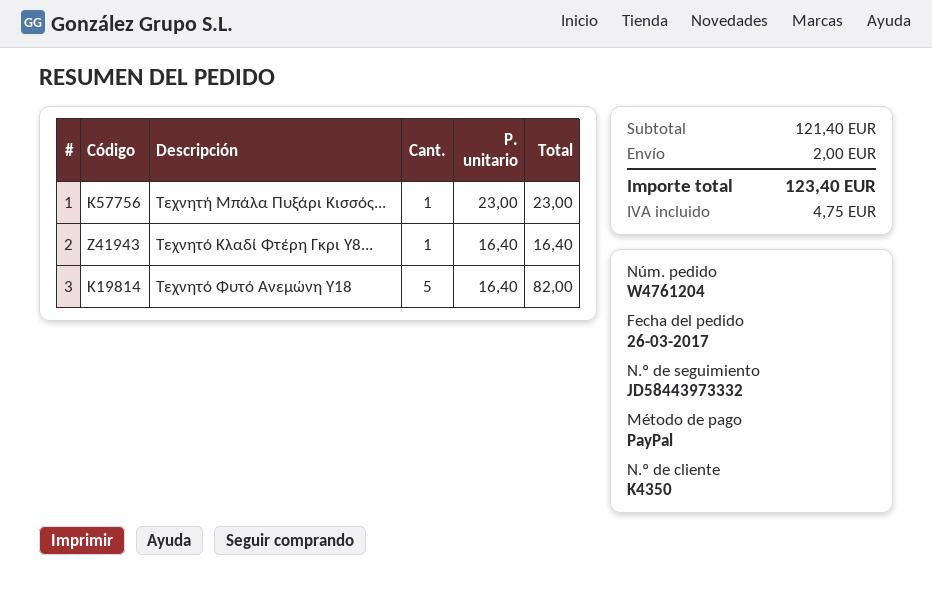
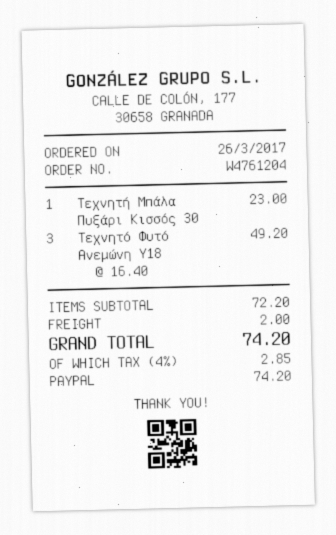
Τεχνητό Κλαδί Φτέρη Γκρι Υ8...: 1 x 16.40 = 16.40 -> none
Τεχνητό Φυτό Ανεμώνη Υ18: 5 x 16.40 = 82.00 -> 3 x 16.40 = 49.20
subtotal: 121.40 -> 72.20
tax: 4.75 -> 2.85
total: 123.40 -> 74.20

